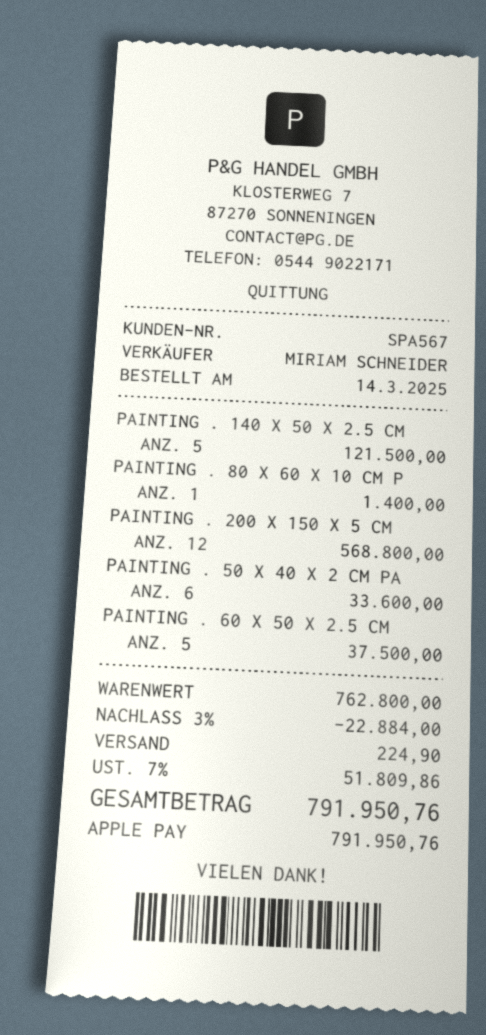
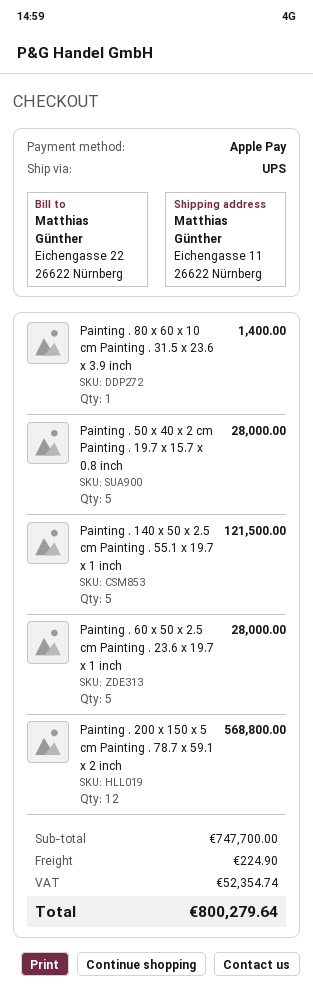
PAINTING . 50 X 40 X 2 CM PA: 6 for 33600.00 -> 5 for 28000.00
PAINTING . 60 X 50 X 2.5 CM: 5 for 37500.00 -> 5 for 28000.00
subtotal: 762800.00 -> 747700.00
discount: 3% = 22884.00 -> none
tax: 51809.86 -> 52354.74
total: 791950.76 -> 800279.64

